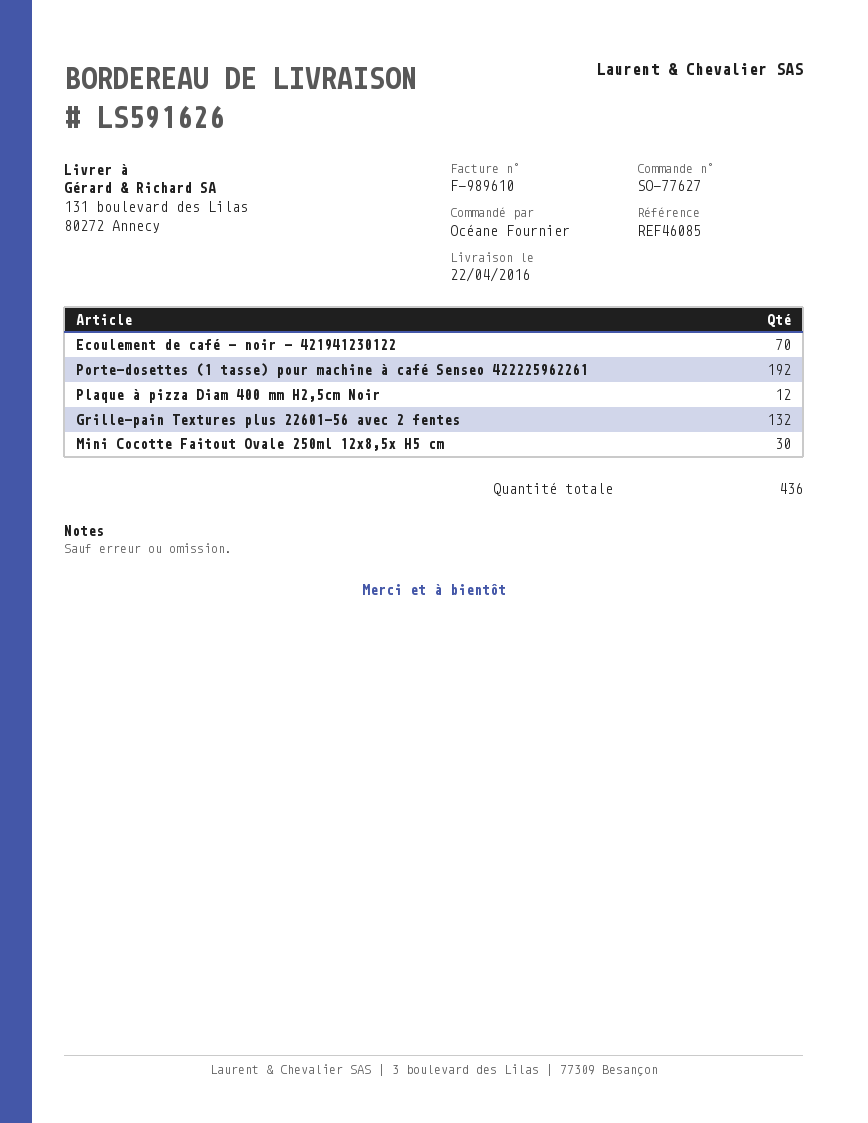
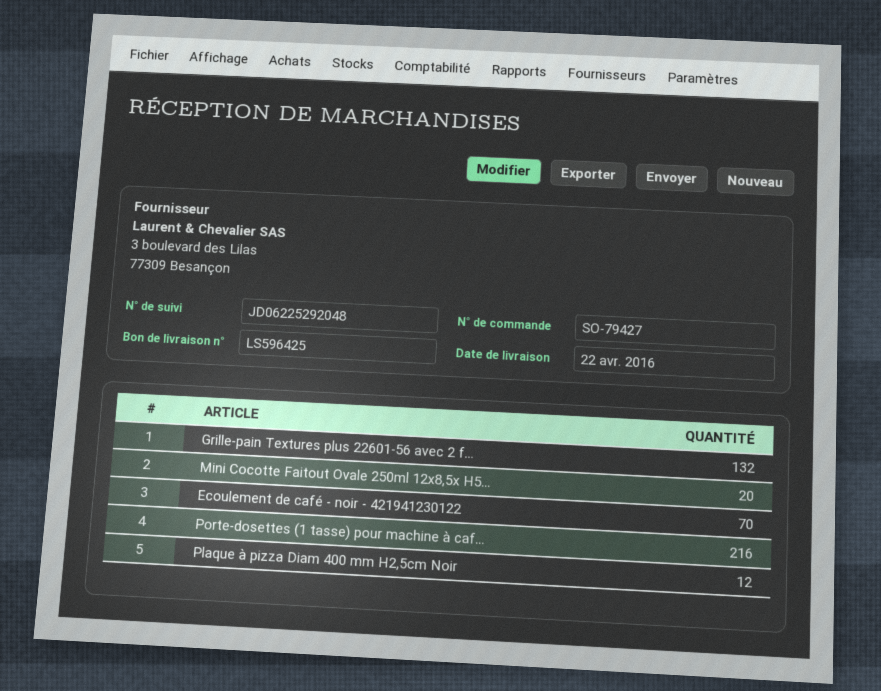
order number: SO-77627 -> SO-79427
delivery note number: LS591626 -> LS596425
Porte-dosettes (1 tasse) pour machine à café Senseo 422225962261: 192 -> 216
Mini Cocotte Faitout Ovale 250ml 12x8,5x H5 cm: 30 -> 20

